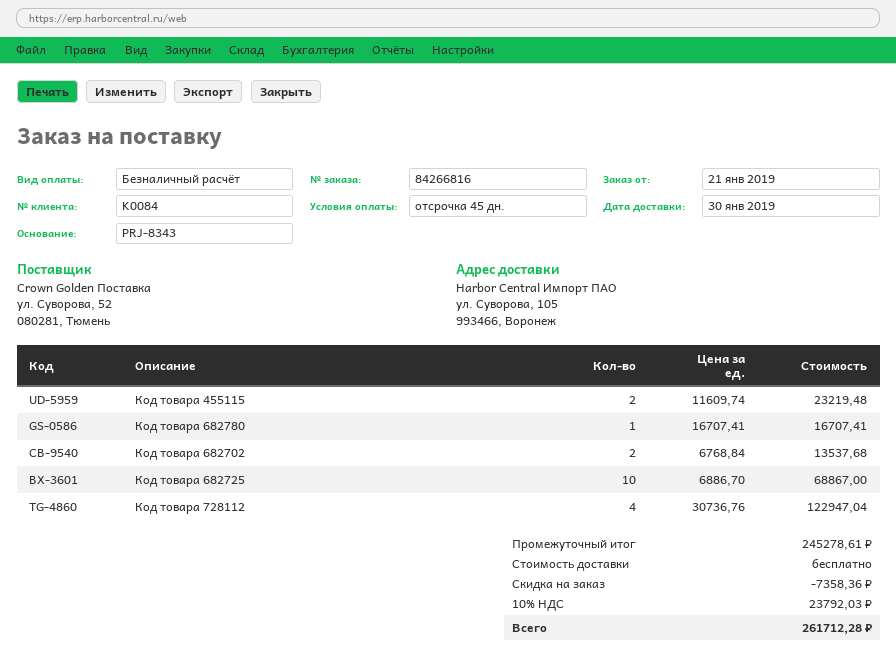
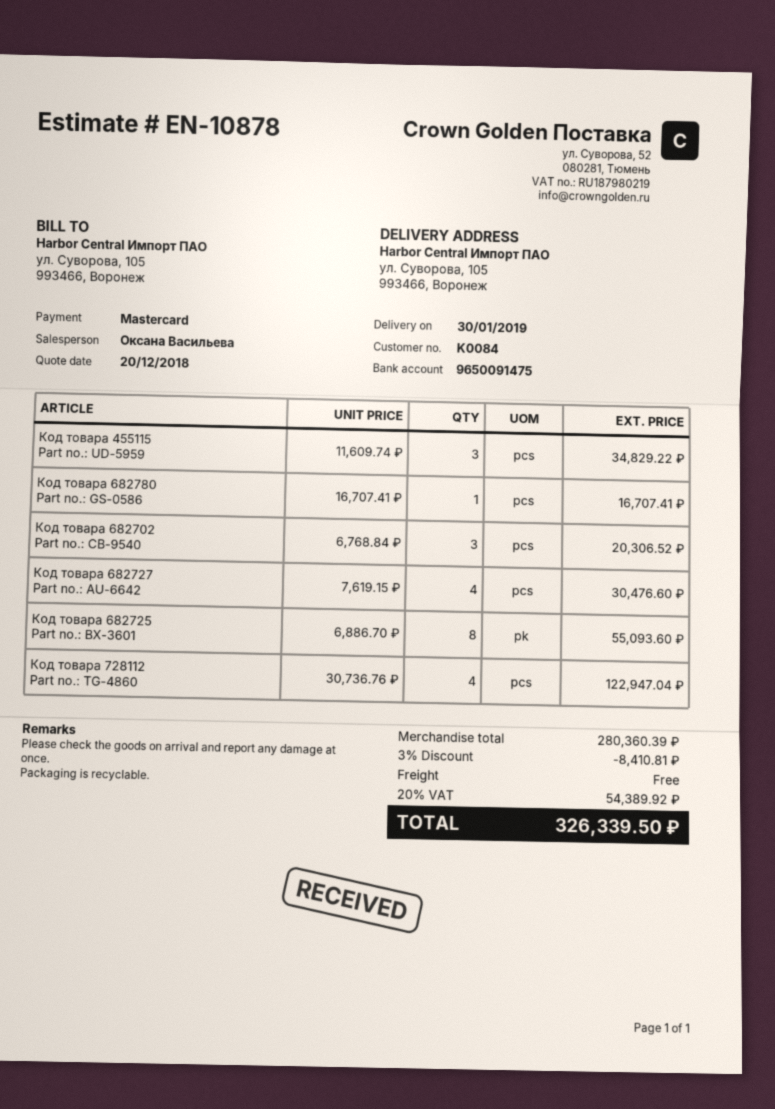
payment method: bank transfer -> Mastercard
Код товара 455115: 2 x 11609.74 = 23219.48 -> 3 x 11609.74 = 34829.22
Код товара 682702: 2 x 6768.84 = 13537.68 -> 3 x 6768.84 = 20306.52
Код товара 682725: 10 x 6886.70 = 68867.00 -> 8 x 6886.70 = 55093.60
Код товара 682727: none -> 4 x 7619.15 = 30476.60
subtotal: 245278.61 -> 280360.39
discount: 7358.36 -> 8410.81
tax: 10% = 23792.03 -> 20% = 54389.92
total: 261712.28 -> 326339.50

